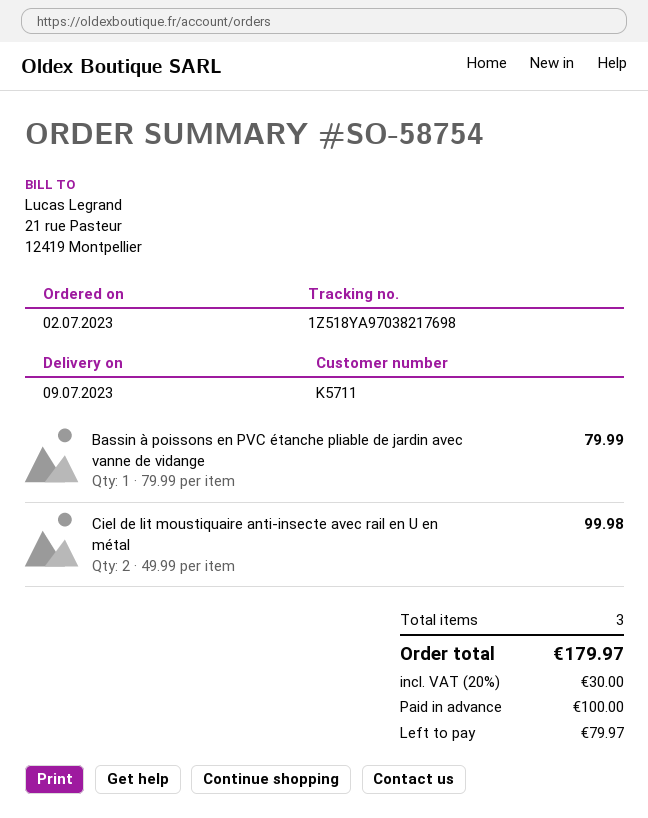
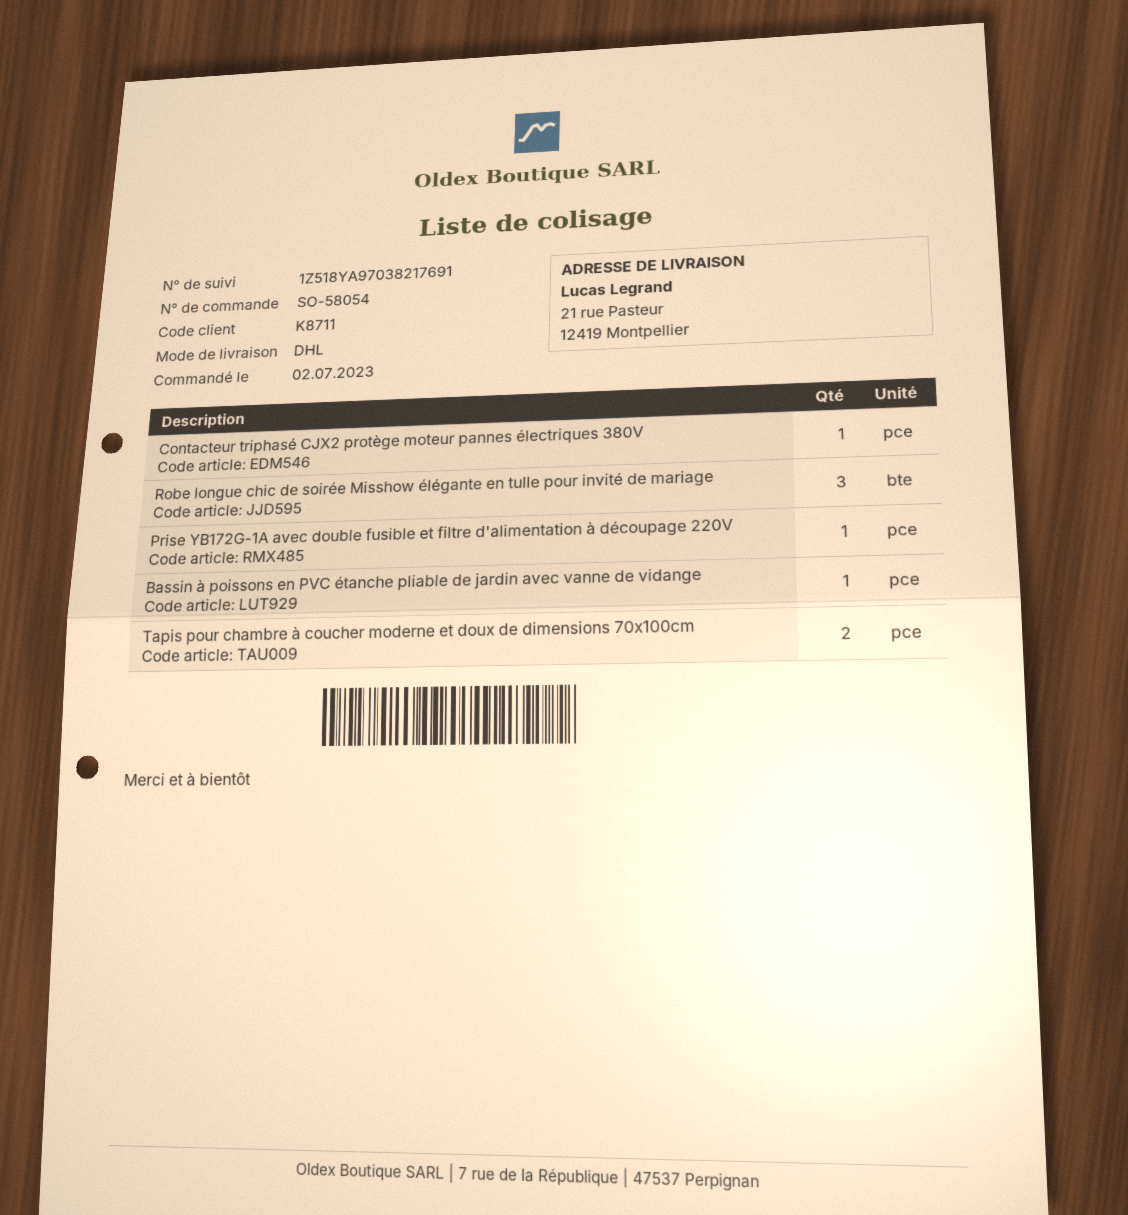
order number: SO-58754 -> SO-58054
customer number: K5711 -> K8711
tracking number: 1Z518YA97038217698 -> 1Z518YA97038217691
Ciel de lit moustiquaire anti-insecte avec rail en U en métal: 2 -> none
Contacteur triphasé CJX2 protège moteur pannes électriques 380V: none -> 1
Robe longue chic de soirée Misshow élégante en tulle pour invité de mariage: none -> 3
Prise YB172G-1A avec double fusible et filtre d'alimentation à découpage 220V: none -> 1
Tapis pour chambre à coucher moderne et doux de dimensions 70x100cm: none -> 2

